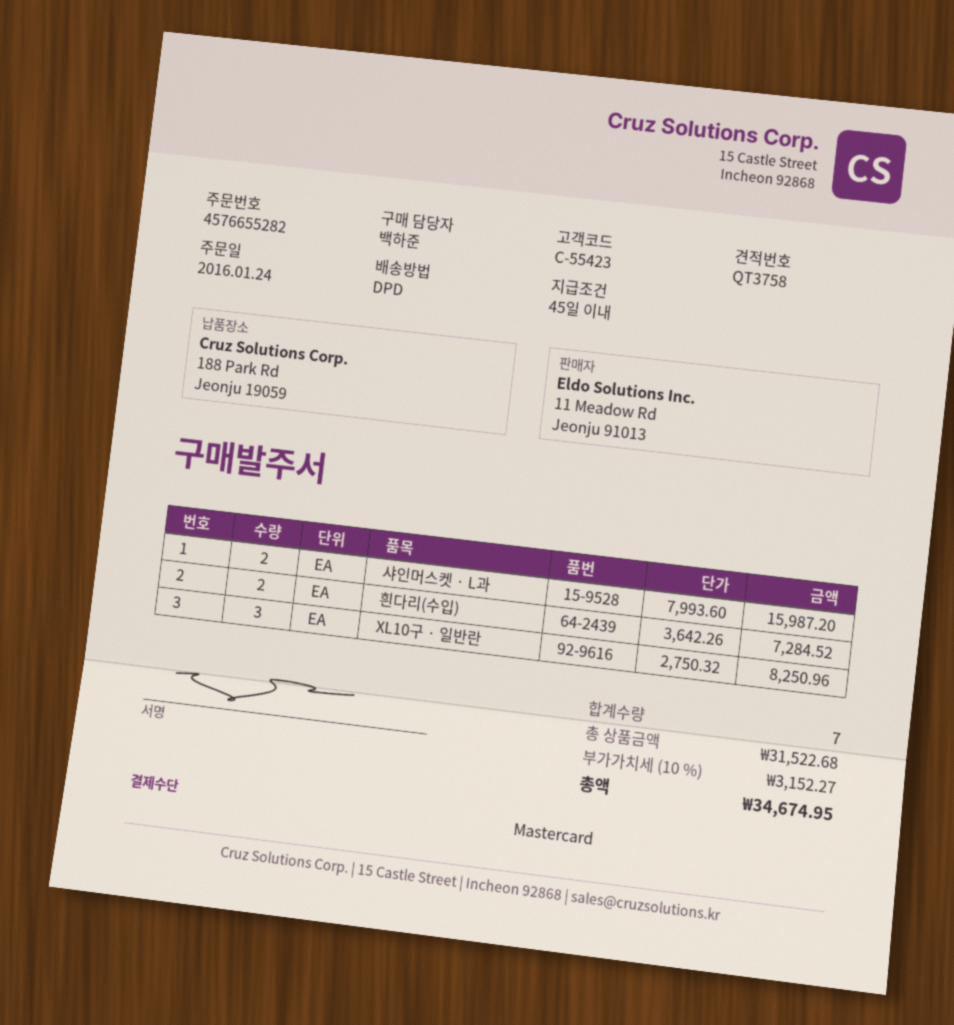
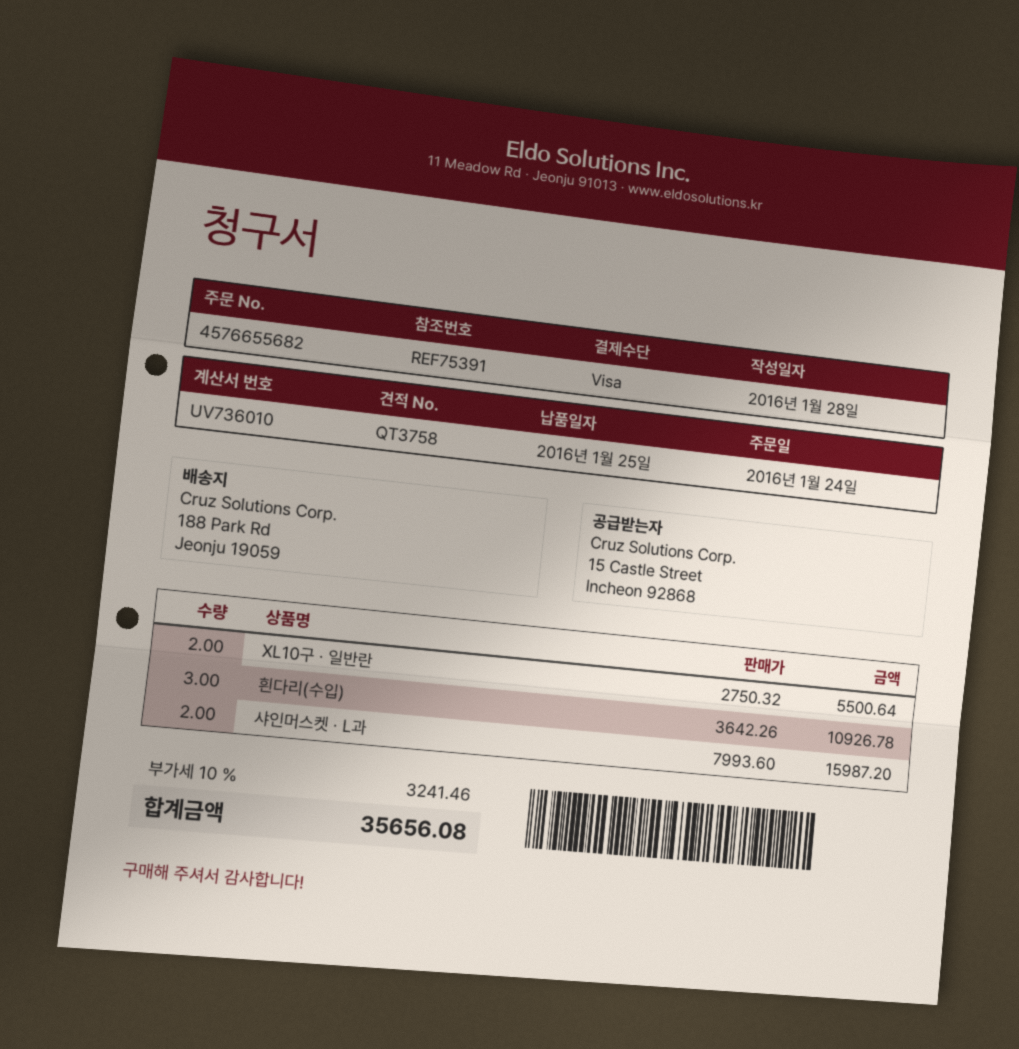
order number: 4576655282 -> 4576655682
payment method: Mastercard -> Visa
흰다리(수입): 2 x 3642.26 = 7284.52 -> 3 x 3642.26 = 10926.78
XL10구 · 일반란: 3 x 2750.32 = 8250.96 -> 2 x 2750.32 = 5500.64
tax: 10% = 3152.27 -> 10% = 3241.46
total: 34674.95 -> 35656.08

